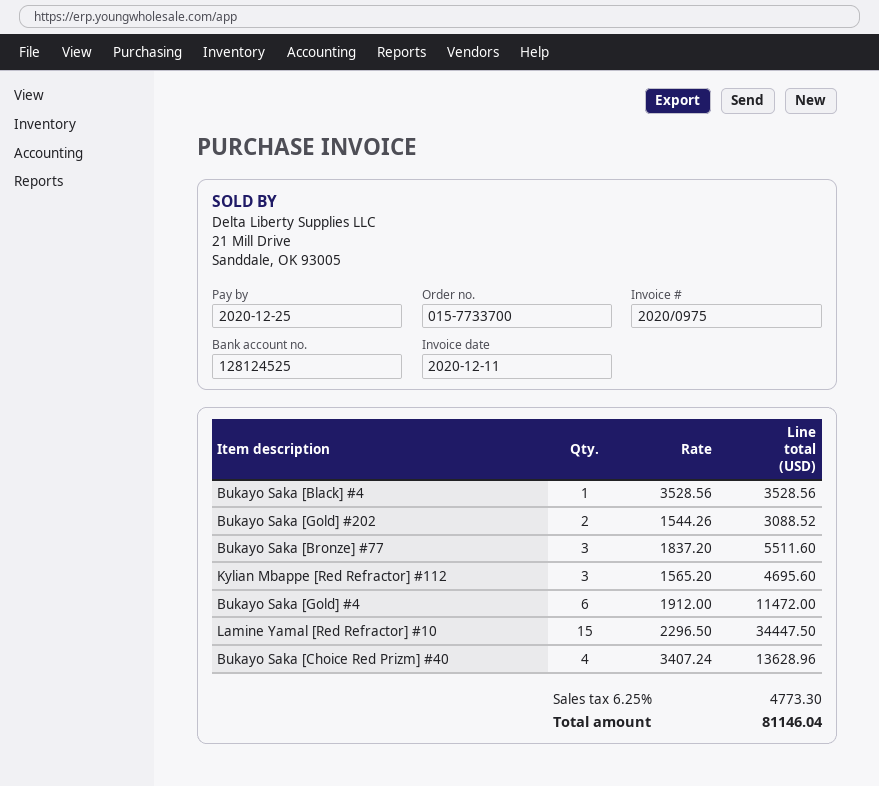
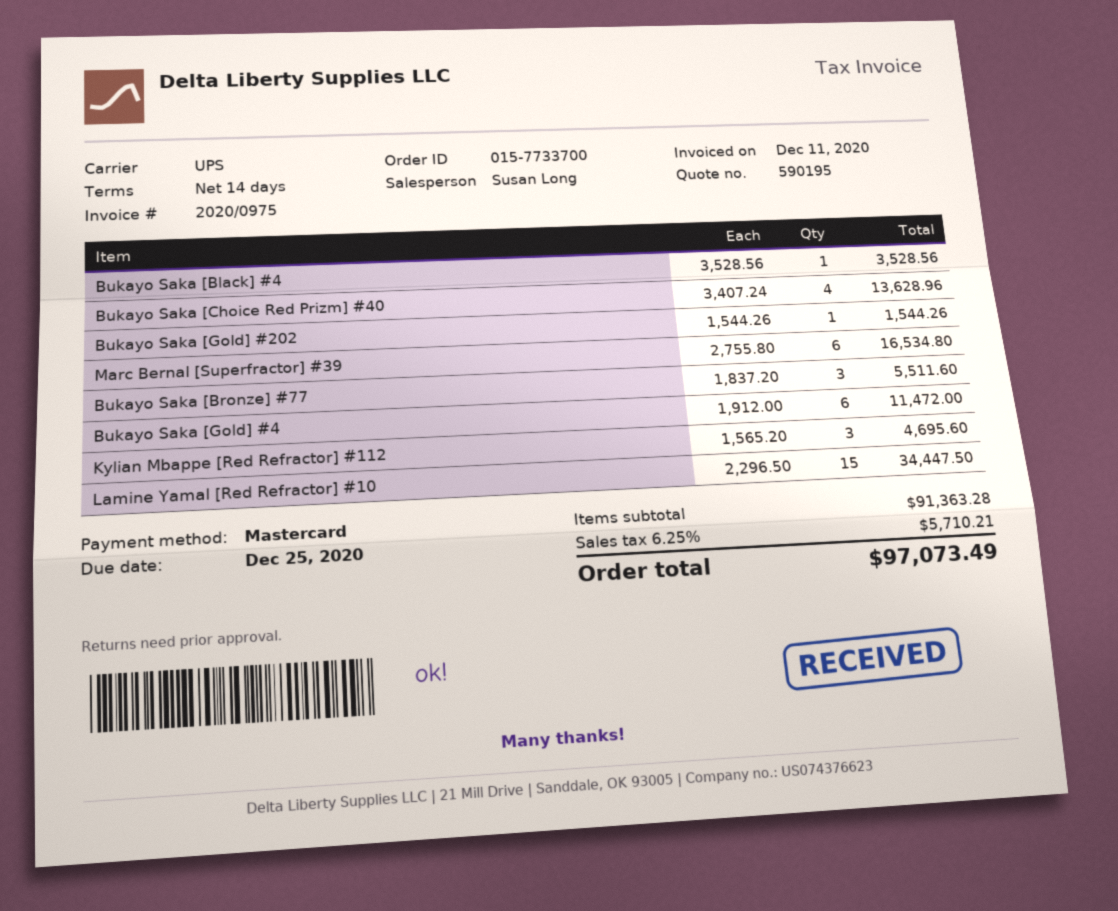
Bukayo Saka [Gold] #202: 2 x 1544.26 = 3088.52 -> 1 x 1544.26 = 1544.26
Marc Bernal [Superfractor] #39: none -> 6 x 2755.80 = 16534.80
tax: 6.25% = 4773.30 -> 6.25% = 5710.21
total: 81146.04 -> 97073.49

